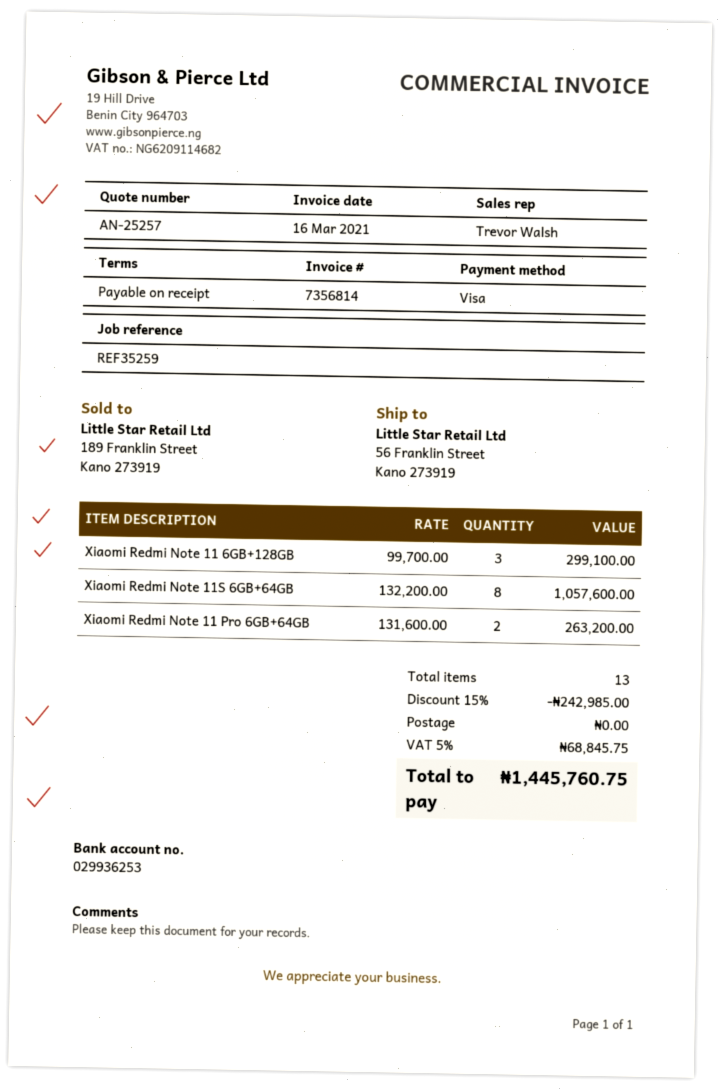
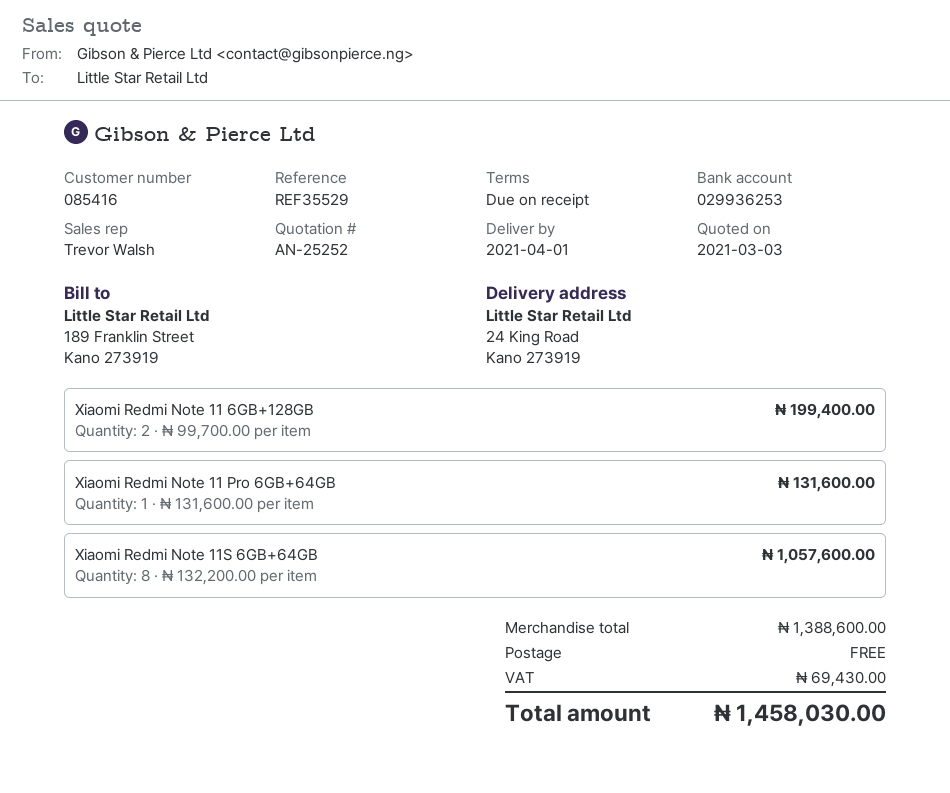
quote number: AN-25257 -> AN-25252
reference: REF35259 -> REF35529
ship to: 56 Franklin Street, Kano 273919 -> 24 King Road, Kano 273919
Xiaomi Redmi Note 11 6GB+128GB: 3 x 99700.00 = 299100.00 -> 2 x 99700.00 = 199400.00
Xiaomi Redmi Note 11 Pro 6GB+64GB: 2 x 131600.00 = 263200.00 -> 1 x 131600.00 = 131600.00
discount: 15% = 242985.00 -> none
tax: 68845.75 -> 69430.00
total: 1445760.75 -> 1458030.00

